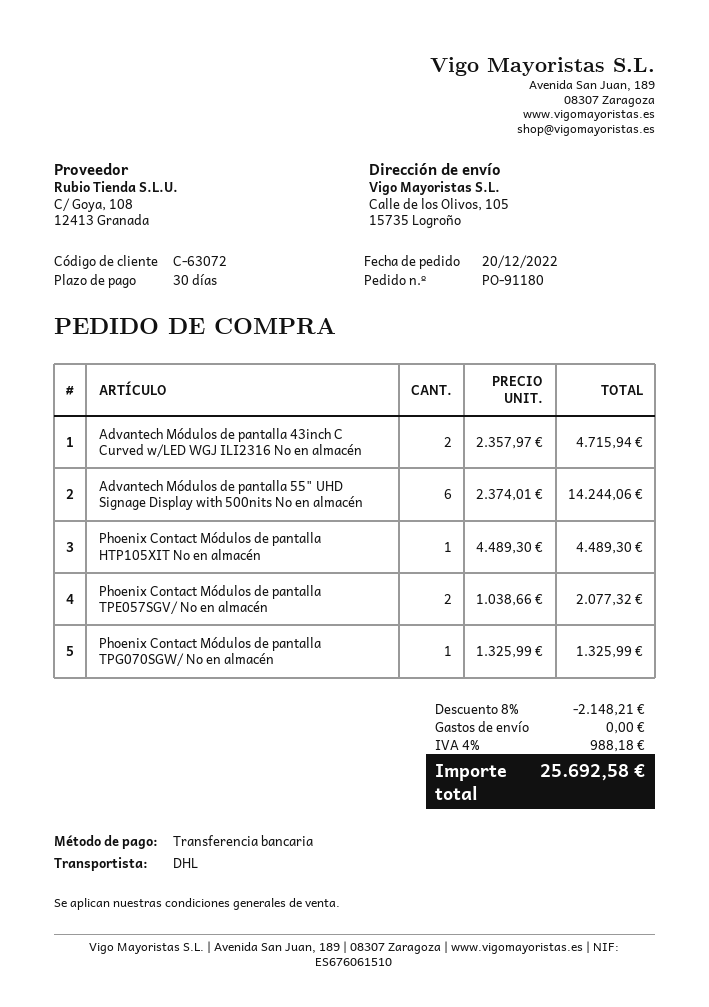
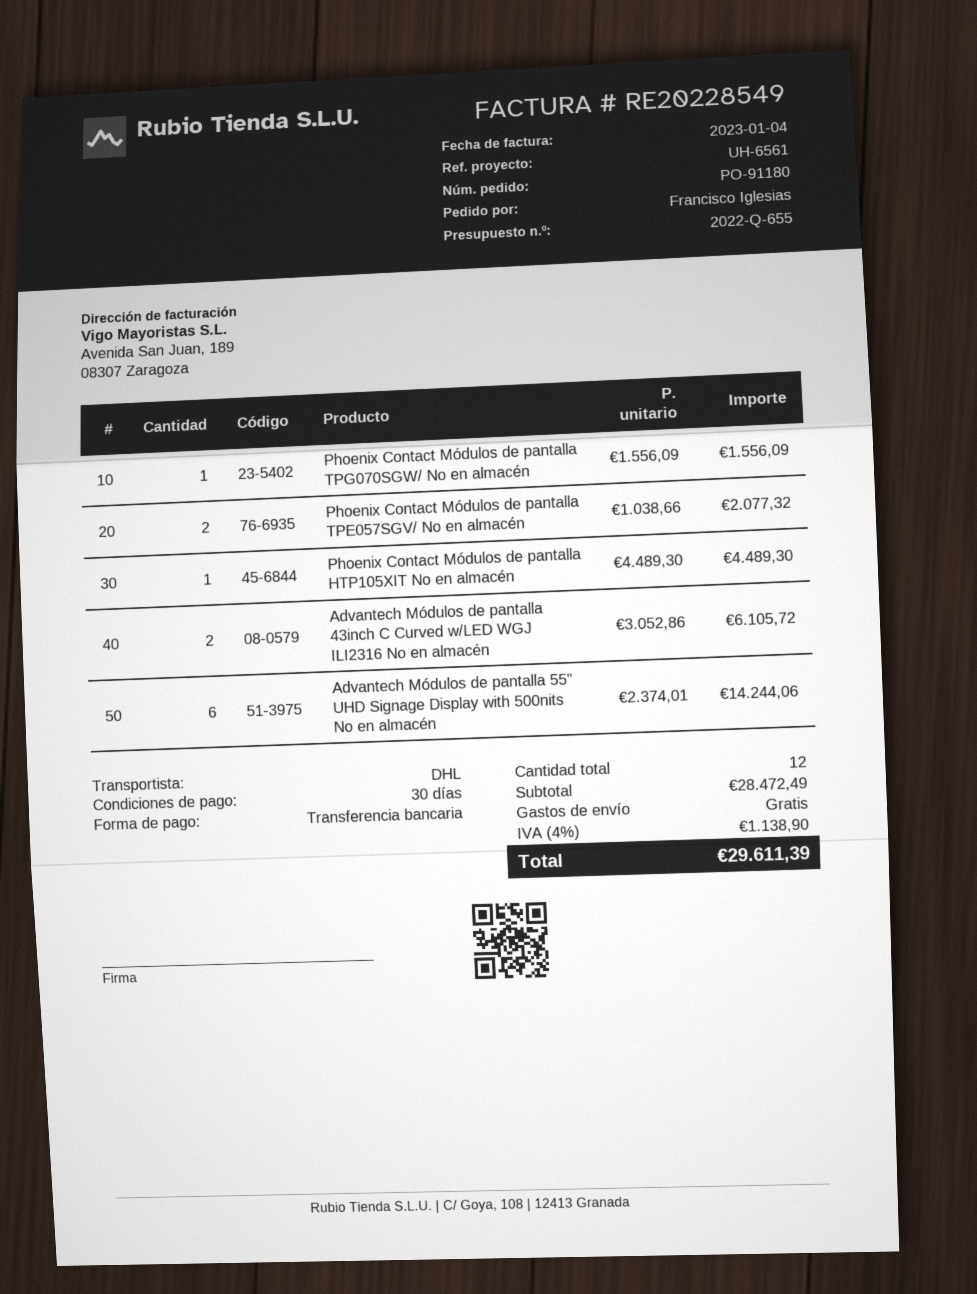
Advantech Módulos de pantalla 43inch C Curved w/LED WGJ ILI2316 No en almacén: 2 x 2357.97 = 4715.94 -> 2 x 3052.86 = 6105.72
Phoenix Contact Módulos de pantalla TPG070SGW/ No en almacén: 1 x 1325.99 = 1325.99 -> 1 x 1556.09 = 1556.09
discount: 8% = 2148.21 -> none
tax: 4% = 988.18 -> 4% = 1138.90
total: 25692.58 -> 29611.39

